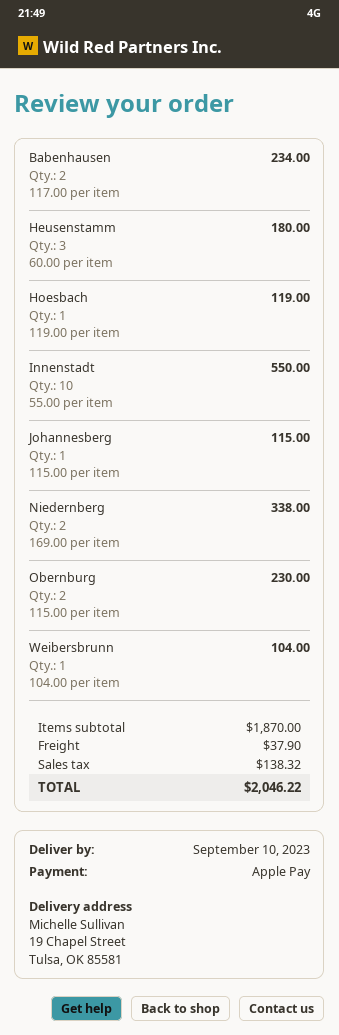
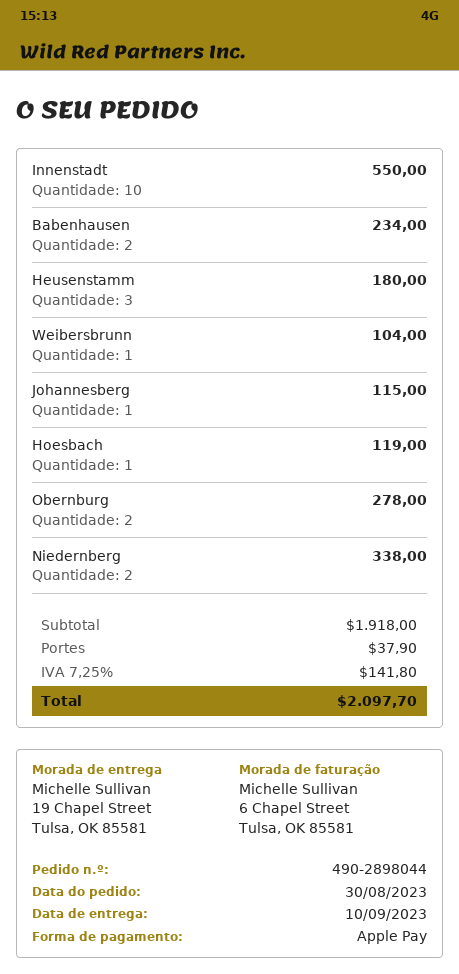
Obernburg: 2 for 230.00 -> 2 for 278.00
subtotal: 1870.00 -> 1918.00
tax: 138.32 -> 141.80
total: 2046.22 -> 2097.70

